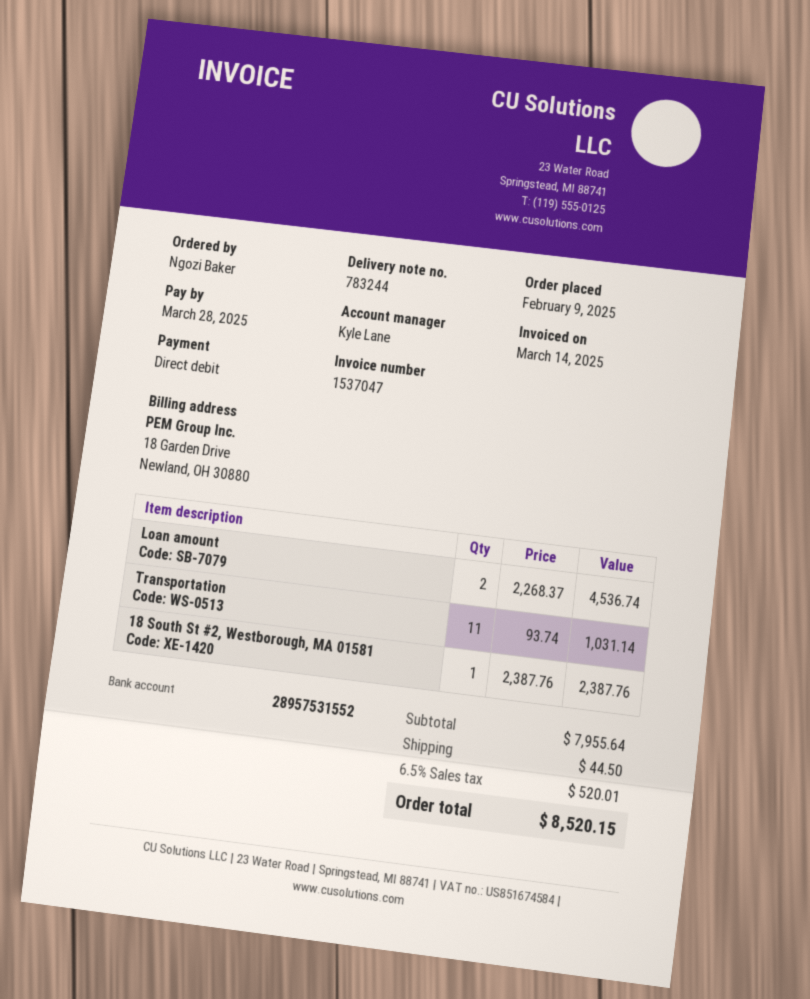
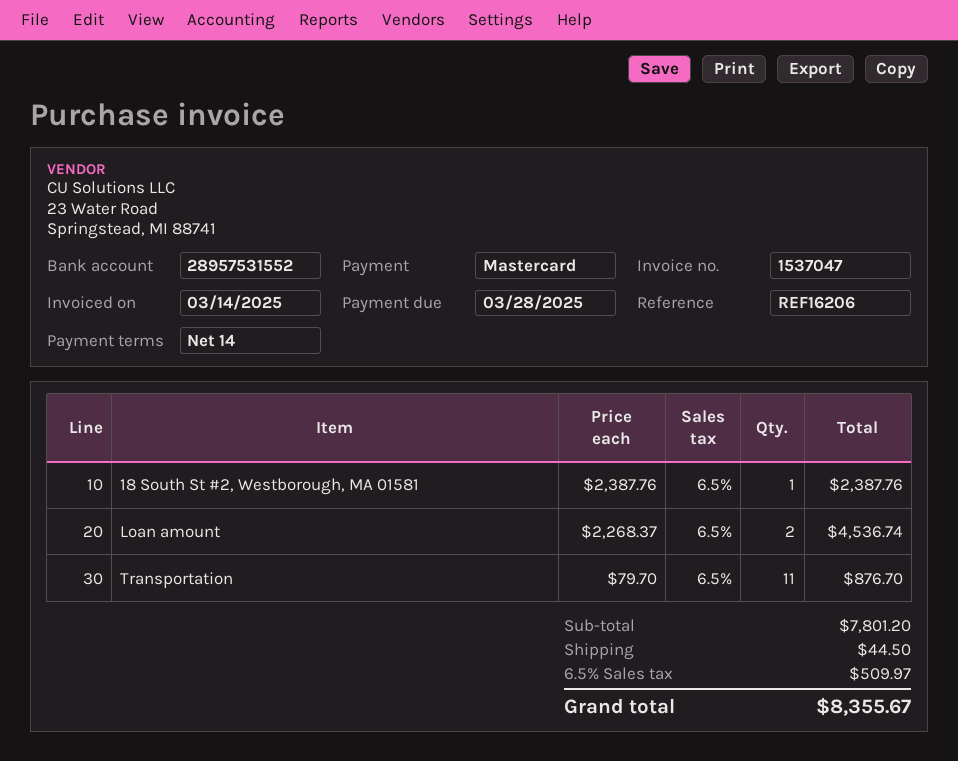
payment method: direct debit -> Mastercard
Transportation: 11 x 93.74 = 1031.14 -> 11 x 79.70 = 876.70
subtotal: 7955.64 -> 7801.20
tax: 6.5% = 520.01 -> 6.5% = 509.97
total: 8520.15 -> 8355.67

